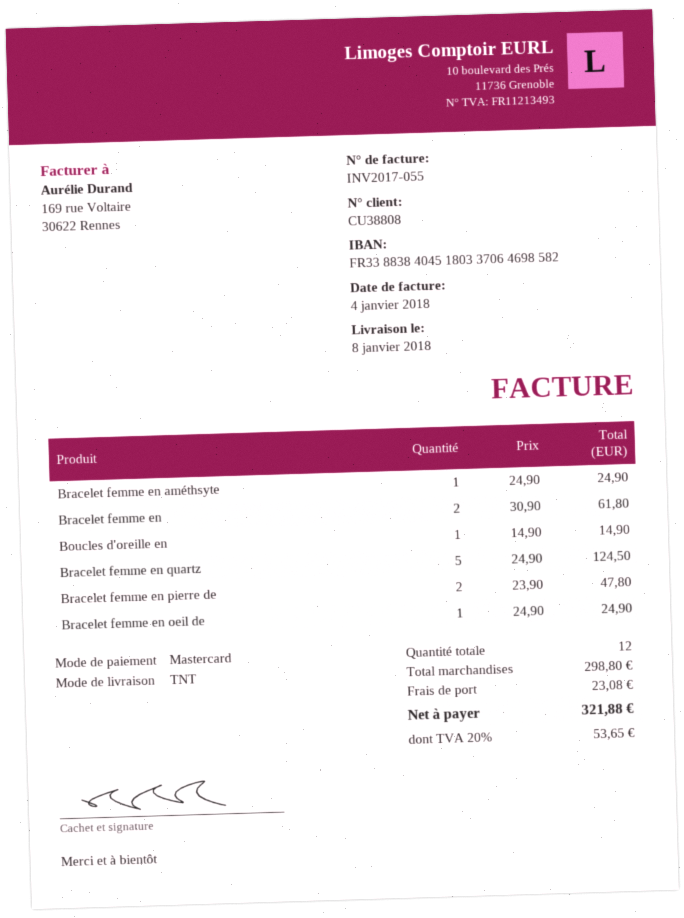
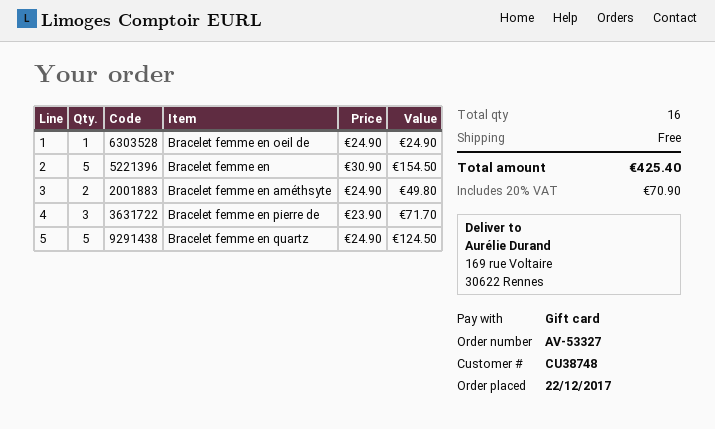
customer number: CU38808 -> CU38748
payment method: Mastercard -> gift card
Bracelet femme en améthsyte: 1 x 24.90 = 24.90 -> 2 x 24.90 = 49.80
Bracelet femme en: 2 x 30.90 = 61.80 -> 5 x 30.90 = 154.50
Boucles d'oreille en: 1 x 14.90 = 14.90 -> none
Bracelet femme en pierre de: 2 x 23.90 = 47.80 -> 3 x 23.90 = 71.70
total quantity: 12 -> 16
shipping: 23.08 -> 0.00
tax: 20% = 53.65 -> 20% = 70.90
total: 321.88 -> 425.40

